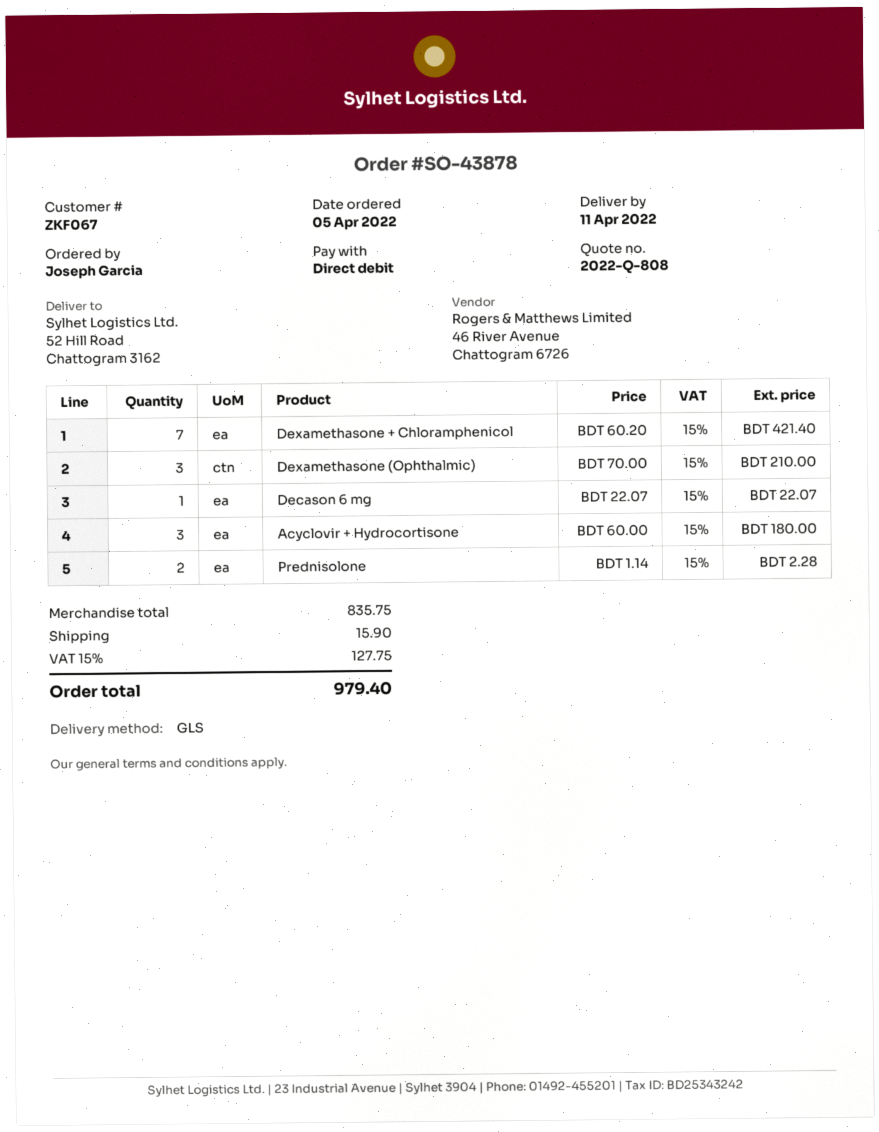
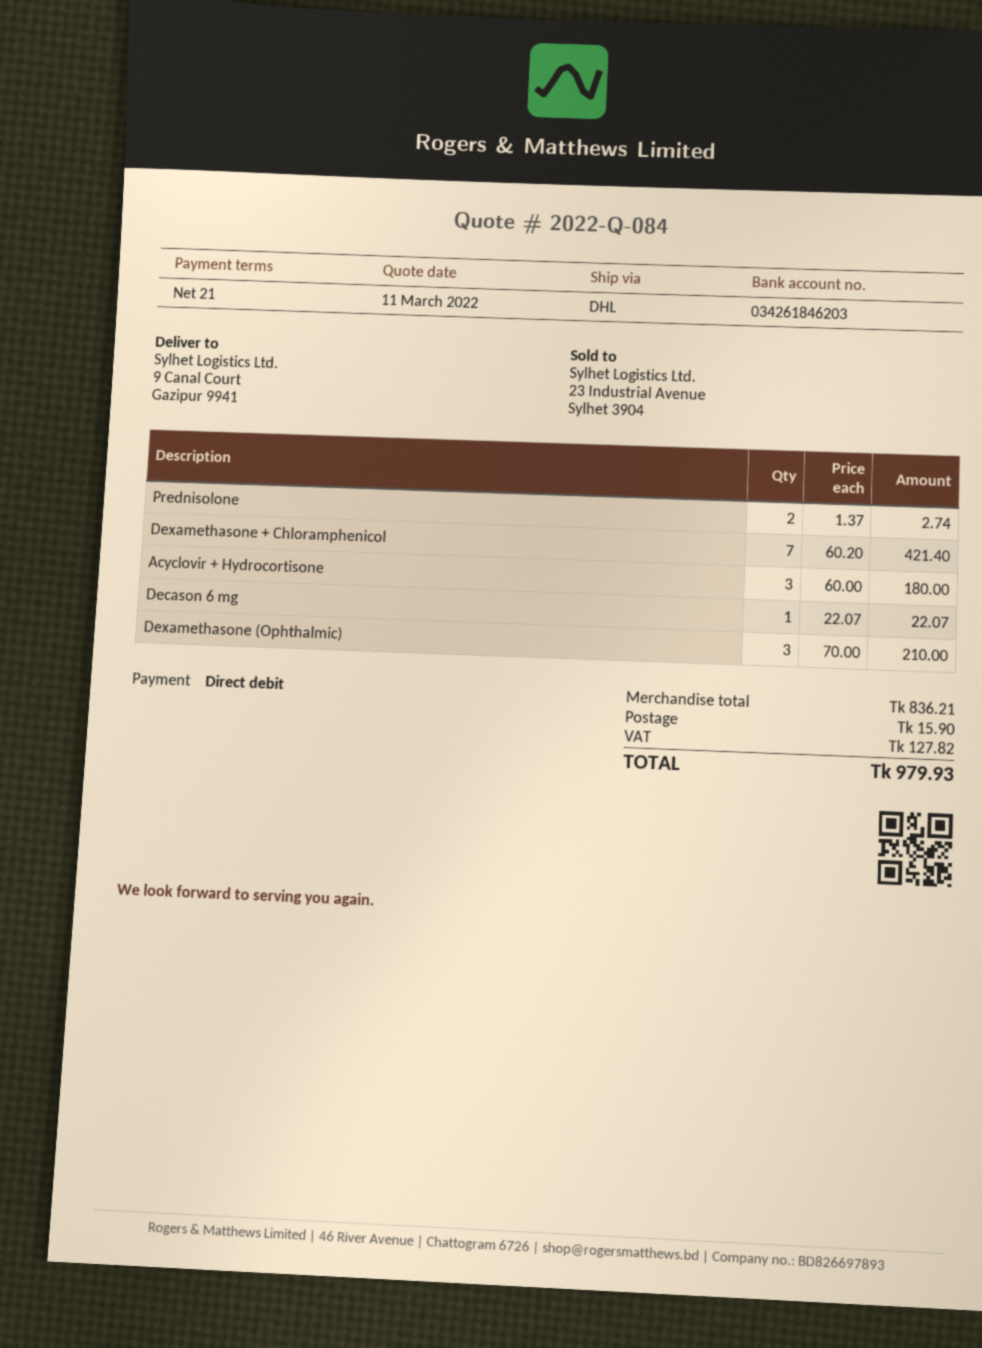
quote number: 2022-Q-808 -> 2022-Q-084
shipping method: GLS -> DHL
ship to: 52 Hill Road, Chattogram 3162 -> 9 Canal Court, Gazipur 9941
Prednisolone: 2 x 1.14 = 2.28 -> 2 x 1.37 = 2.74
subtotal: 835.75 -> 836.21
tax: 127.75 -> 127.82
total: 979.40 -> 979.93

